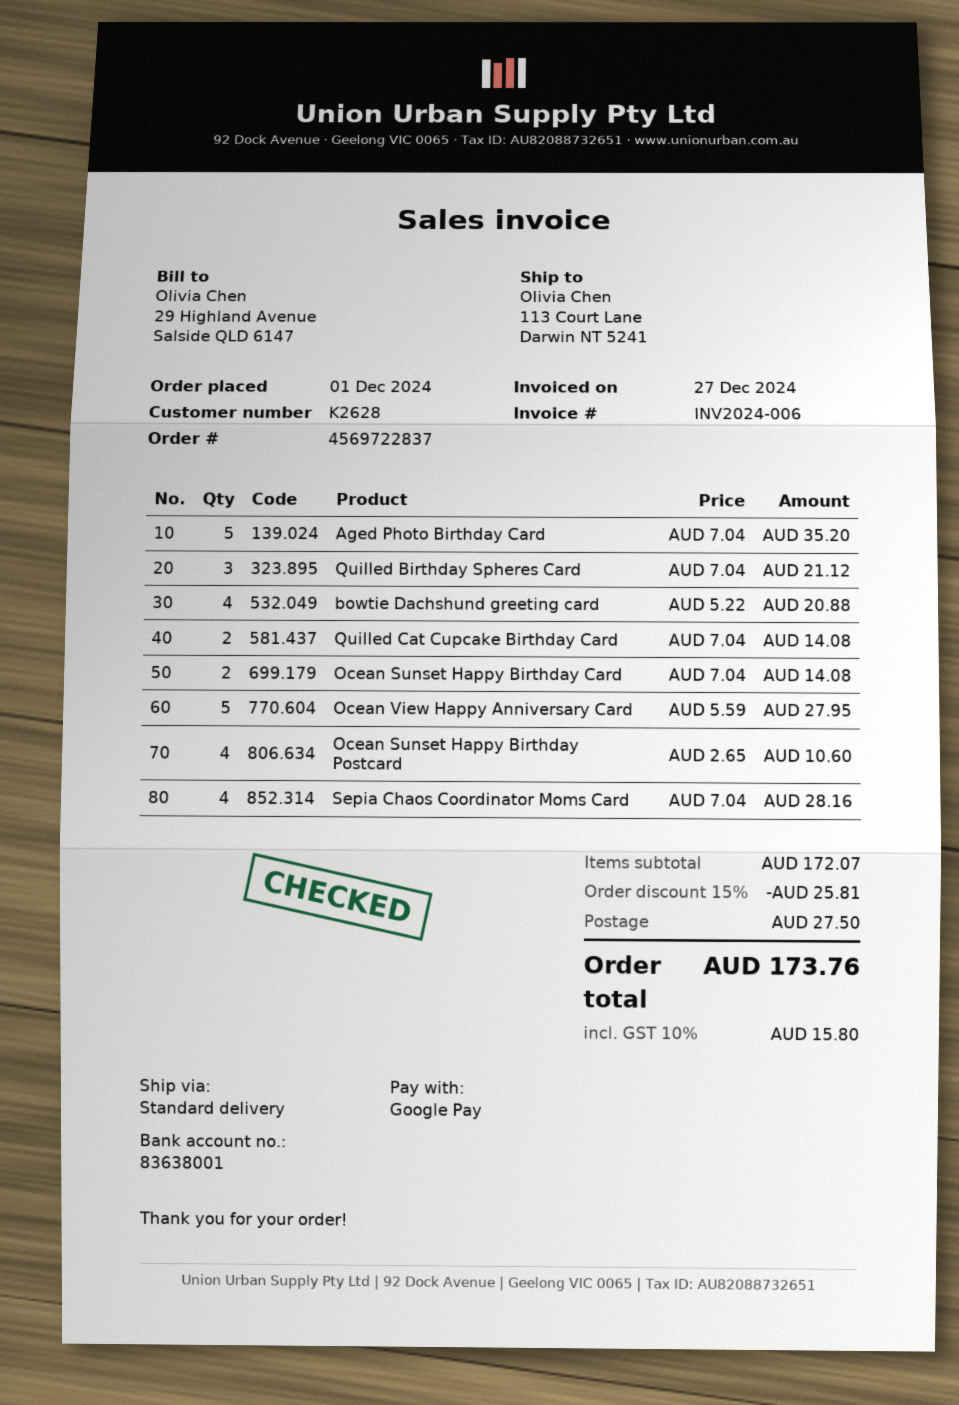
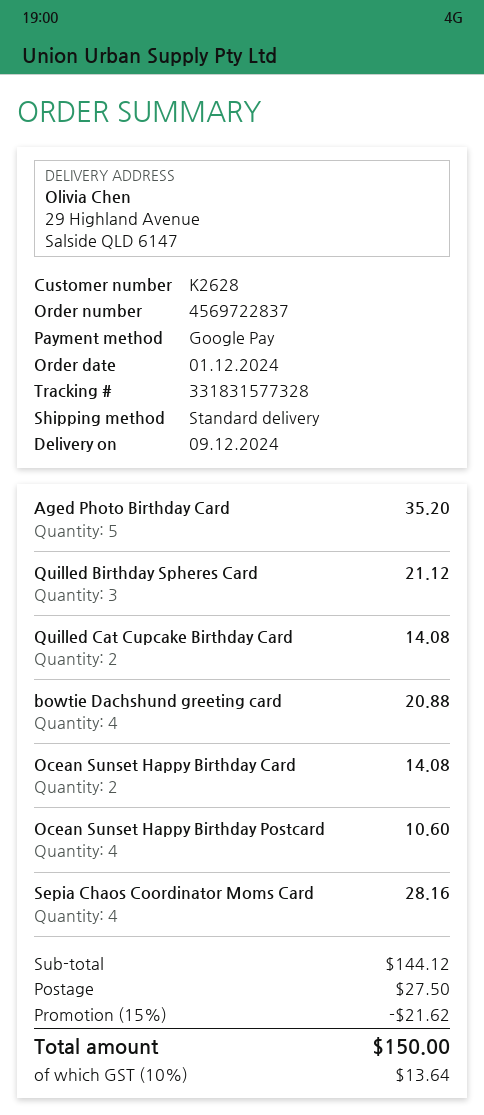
ship to: 113 Court Lane, Darwin NT 5241 -> 29 Highland Avenue, Salside QLD 6147
Ocean View Happy Anniversary Card: 5 for 27.95 -> none
subtotal: 172.07 -> 144.12
discount: 15% = 25.81 -> 15% = 21.62
tax: 10% = 15.80 -> 10% = 13.64
total: 173.76 -> 150.00

